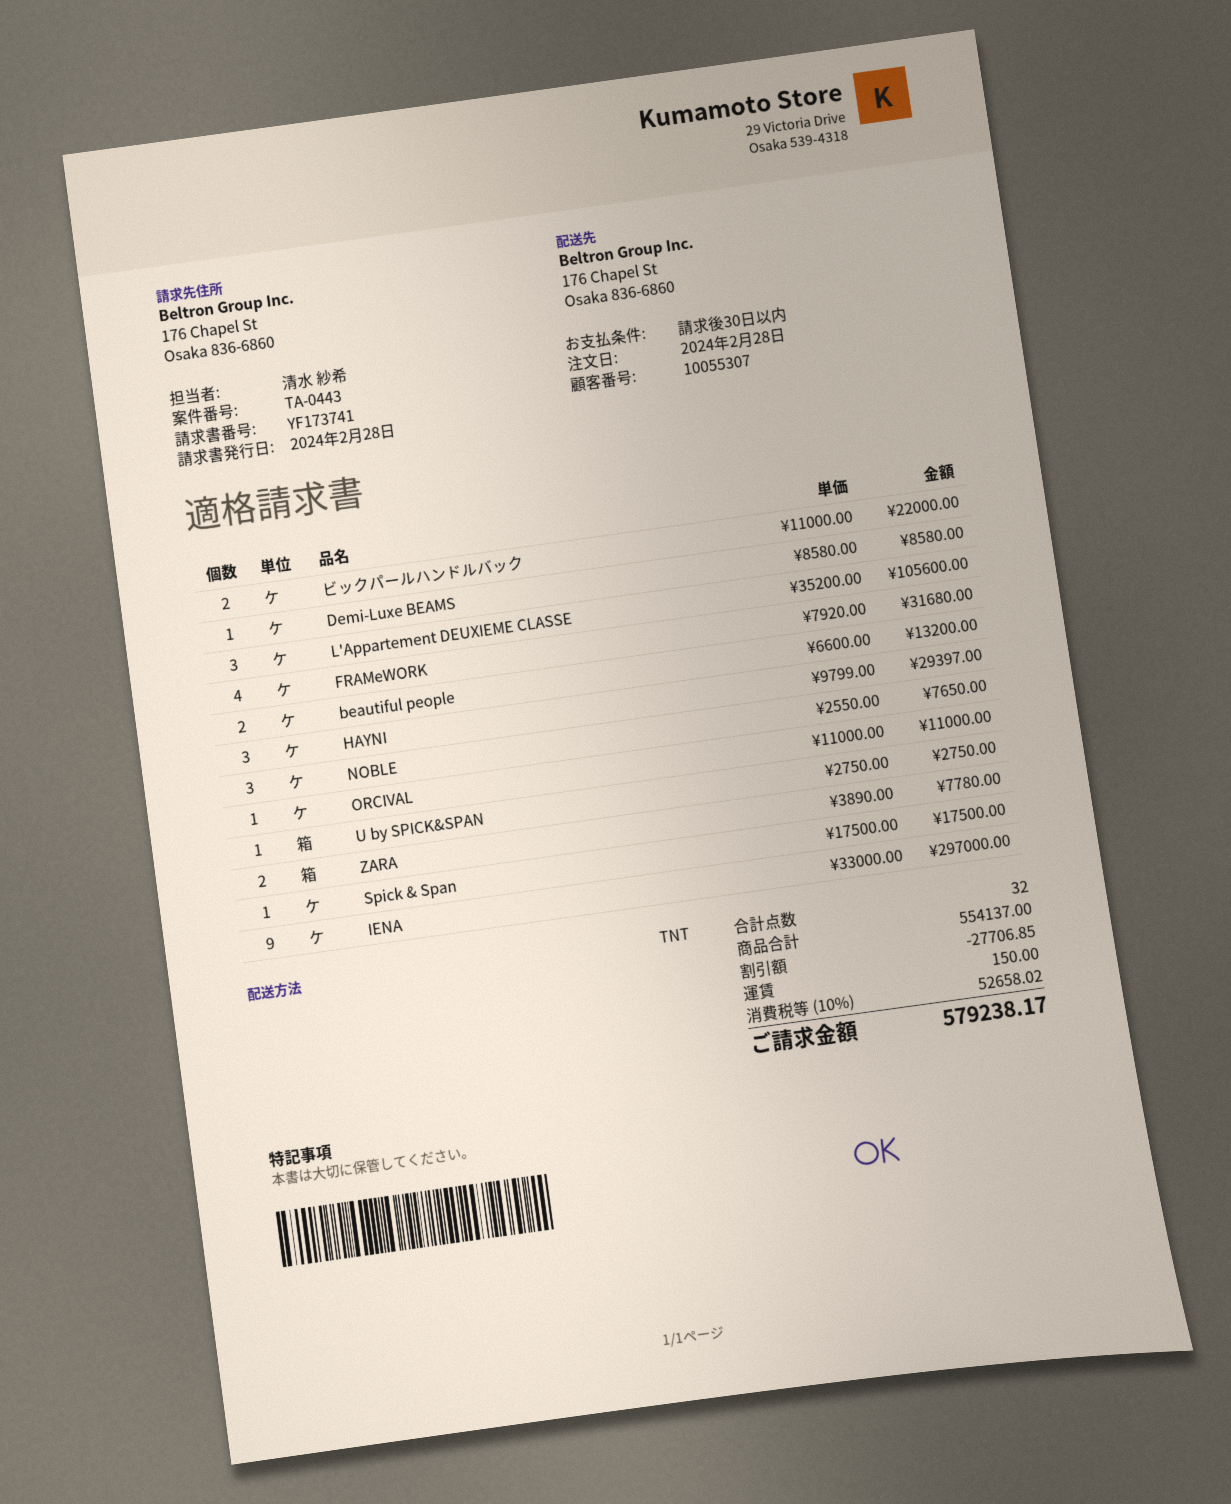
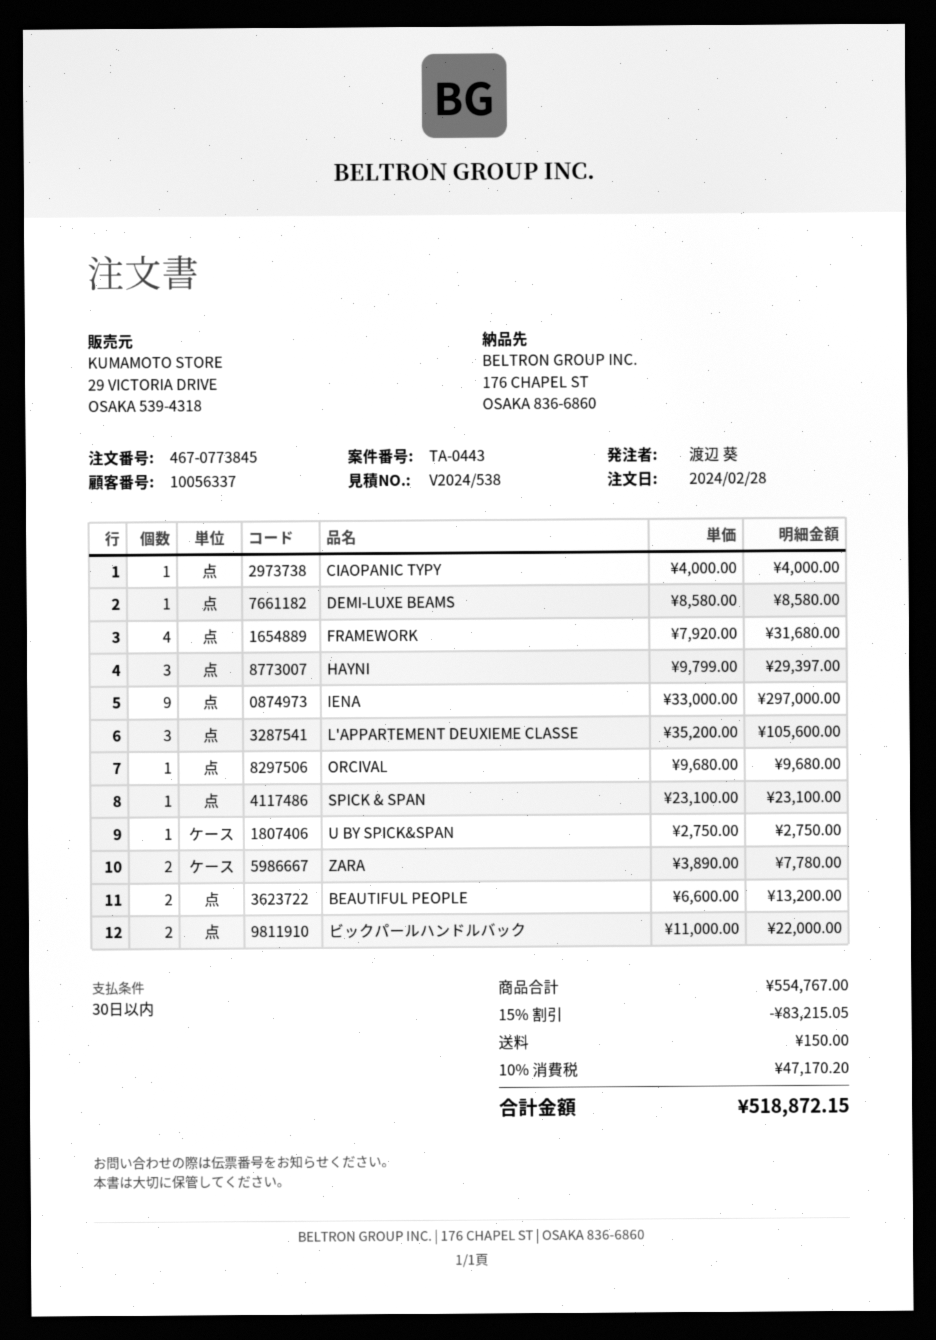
customer number: 10055307 -> 10056337
NOBLE: 3 x 2550.00 = 7650.00 -> none
ORCIVAL: 1 x 11000.00 = 11000.00 -> 1 x 9680.00 = 9680.00
Spick & Span: 1 x 17500.00 = 17500.00 -> 1 x 23100.00 = 23100.00
CIAOPANIC TYPY: none -> 1 x 4000.00 = 4000.00
subtotal: 554137.00 -> 554767.00
discount: 27706.85 -> 83215.05
tax: 10% = 52658.02 -> 10% = 47170.20
total: 579238.17 -> 518872.15

